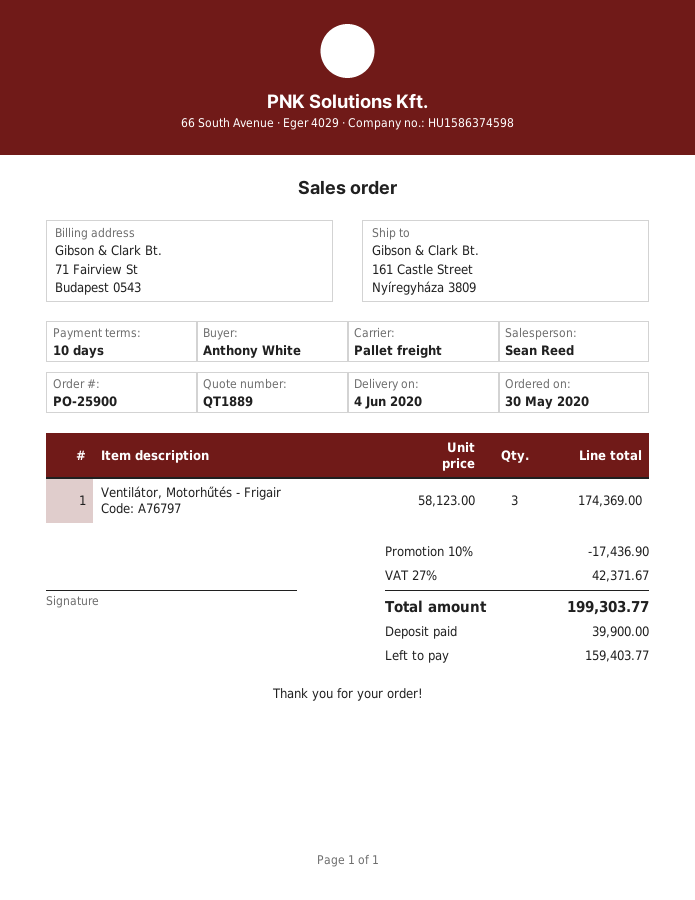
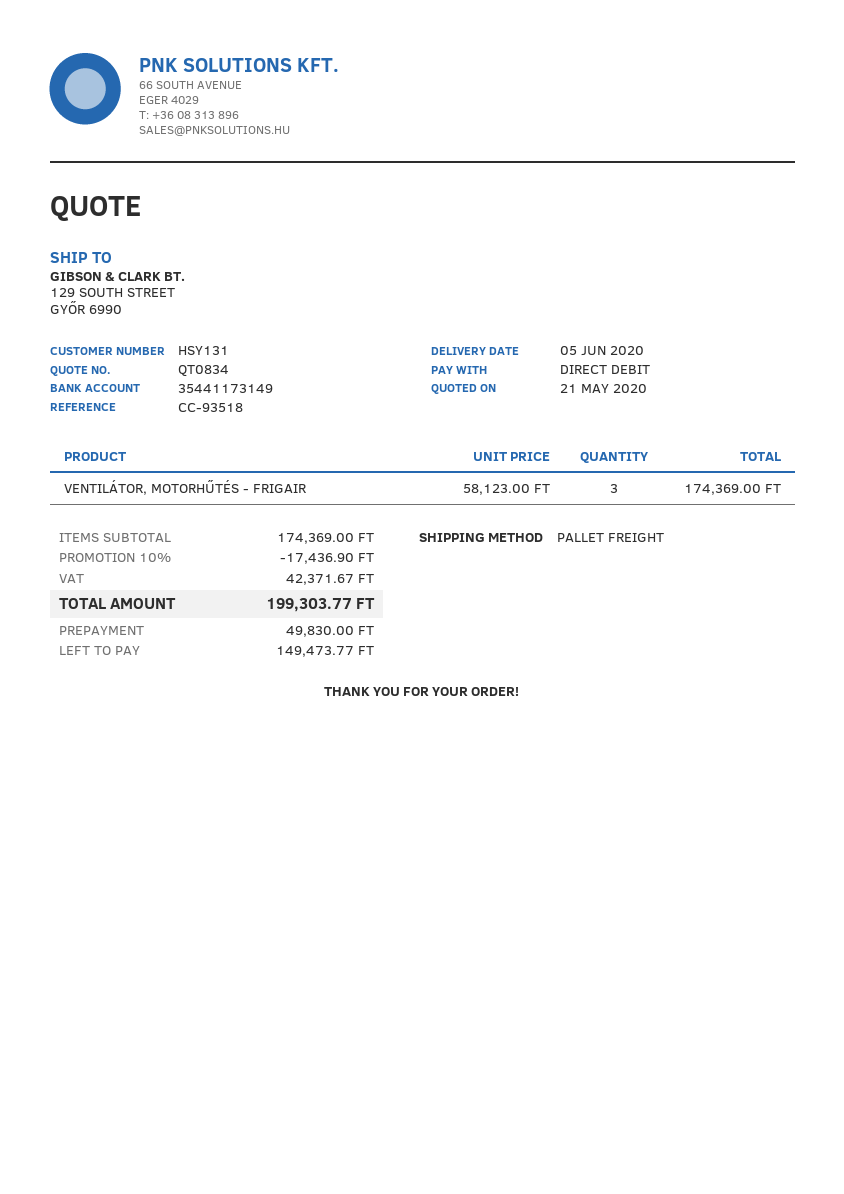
quote number: QT1889 -> QT0834
delivery date: 2020-06-04 -> 2020-06-05
ship to: 161 Castle Street, Nyíregyháza 3809 -> 129 SOUTH STREET, GYŐR 6990
deposit: 39900.00 -> 49830.00
balance: 159403.77 -> 149473.77

